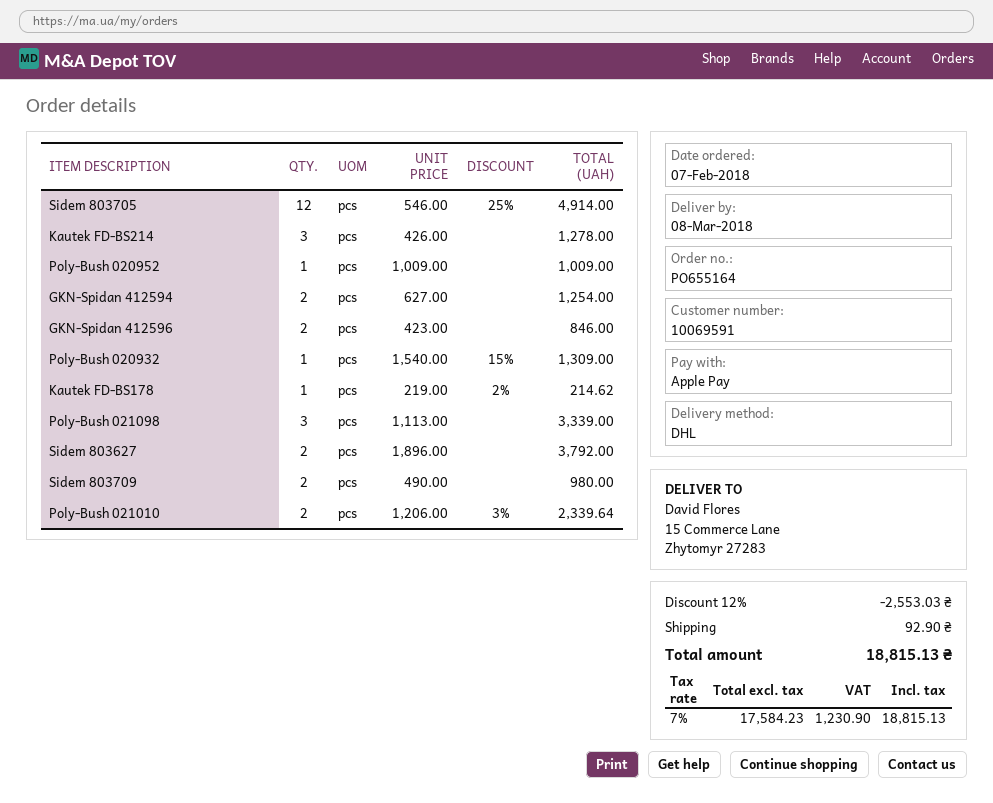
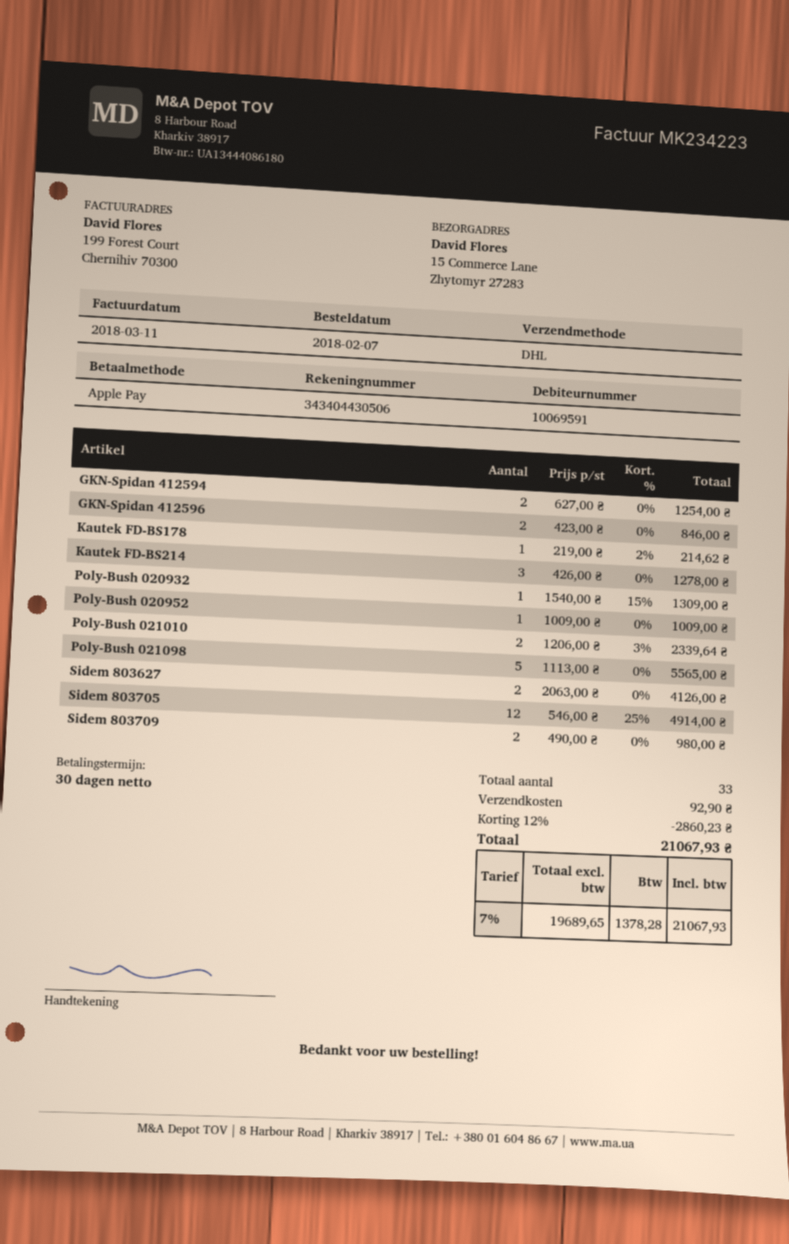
Poly-Bush 021098: 3 x 1113.00 = 3339.00 -> 5 x 1113.00 = 5565.00
Sidem 803627: 2 x 1896.00 = 3792.00 -> 2 x 2063.00 = 4126.00
discount: 12% = 2553.03 -> 12% = 2860.23
net: 17584.23 -> 19689.65
tax: 7% = 1230.90 -> 7% = 1378.28
total: 18815.13 -> 21067.93

